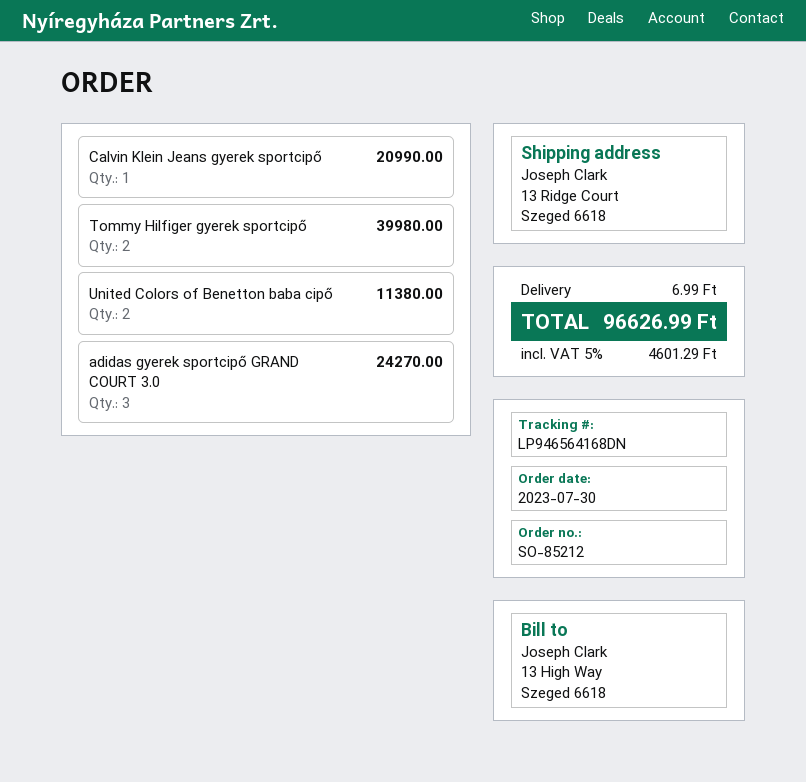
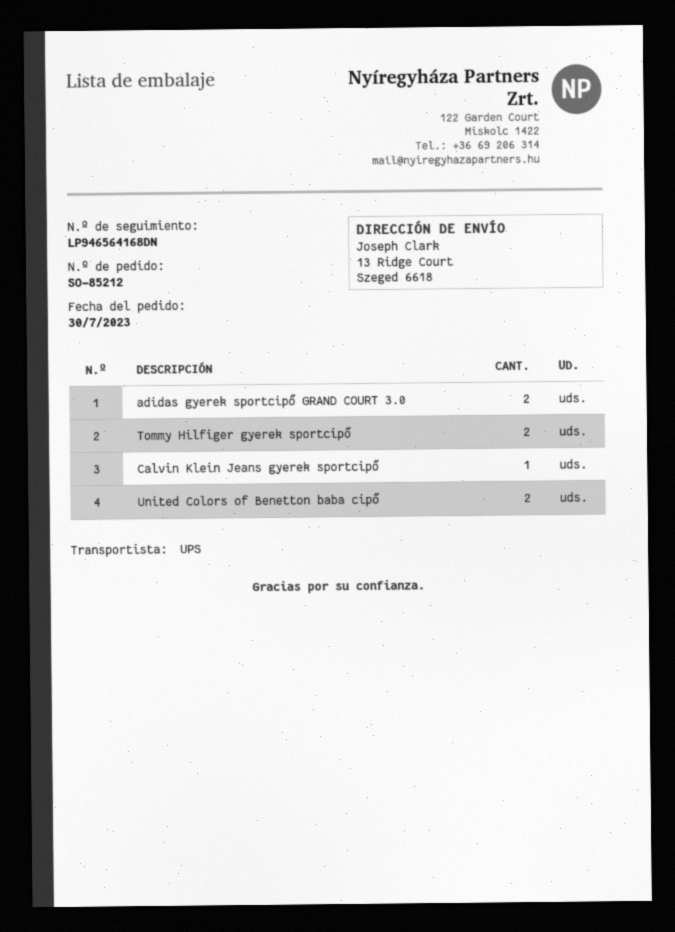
adidas gyerek sportcipő GRAND COURT 3.0: 3 -> 2

